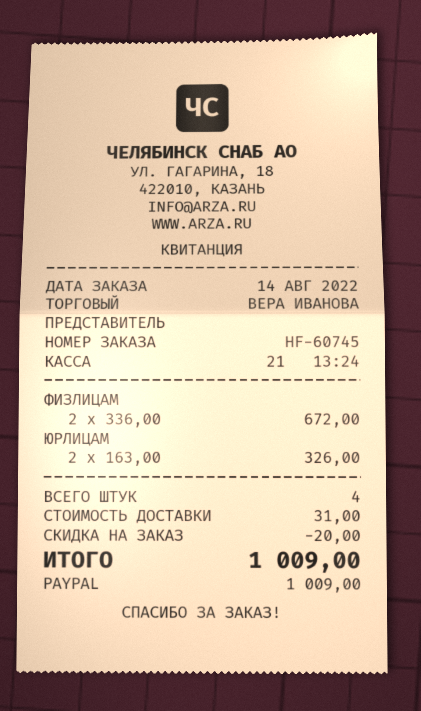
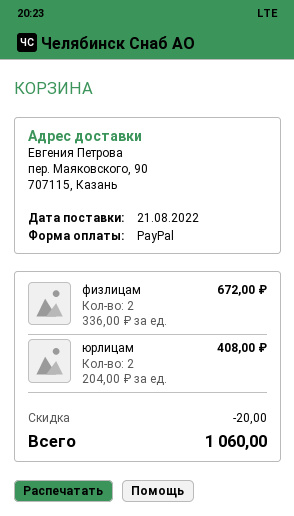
ЮРЛИЦАМ: 2 x 163.00 = 326.00 -> 2 x 204.00 = 408.00
shipping: 31.00 -> none
total: 1009.00 -> 1060.00

